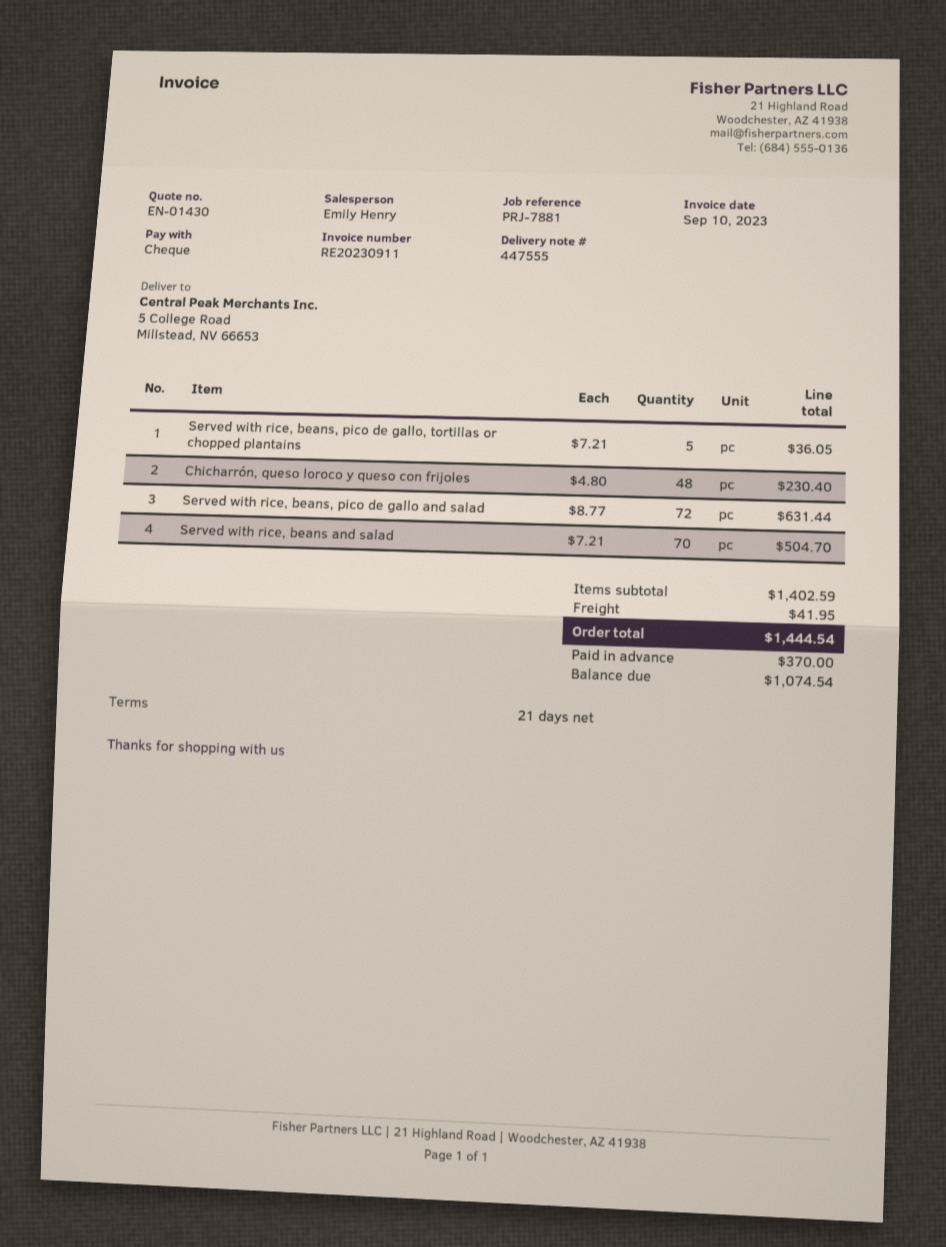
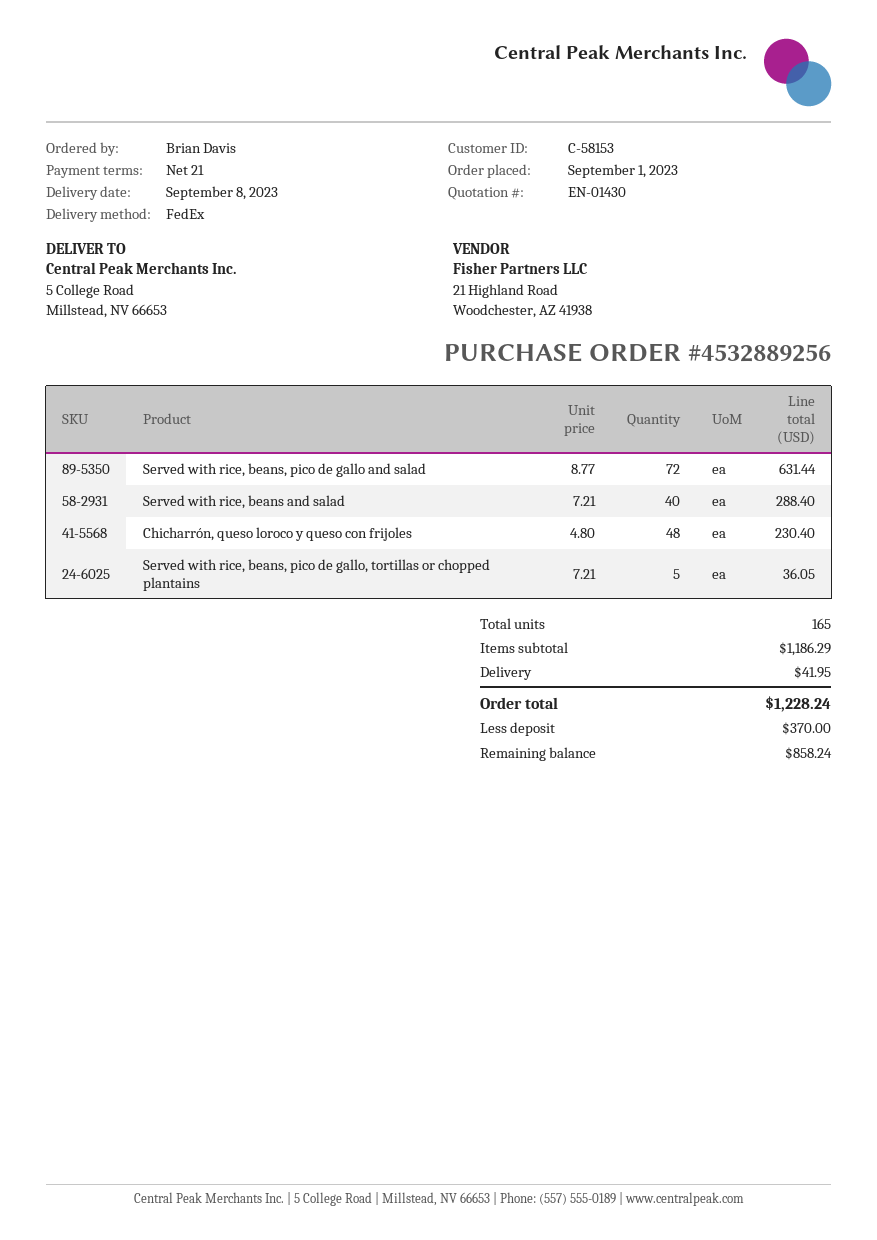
Served with rice, beans and salad: 70 x 7.21 = 504.70 -> 40 x 7.21 = 288.40
subtotal: 1402.59 -> 1186.29
total: 1444.54 -> 1228.24
balance: 1074.54 -> 858.24

